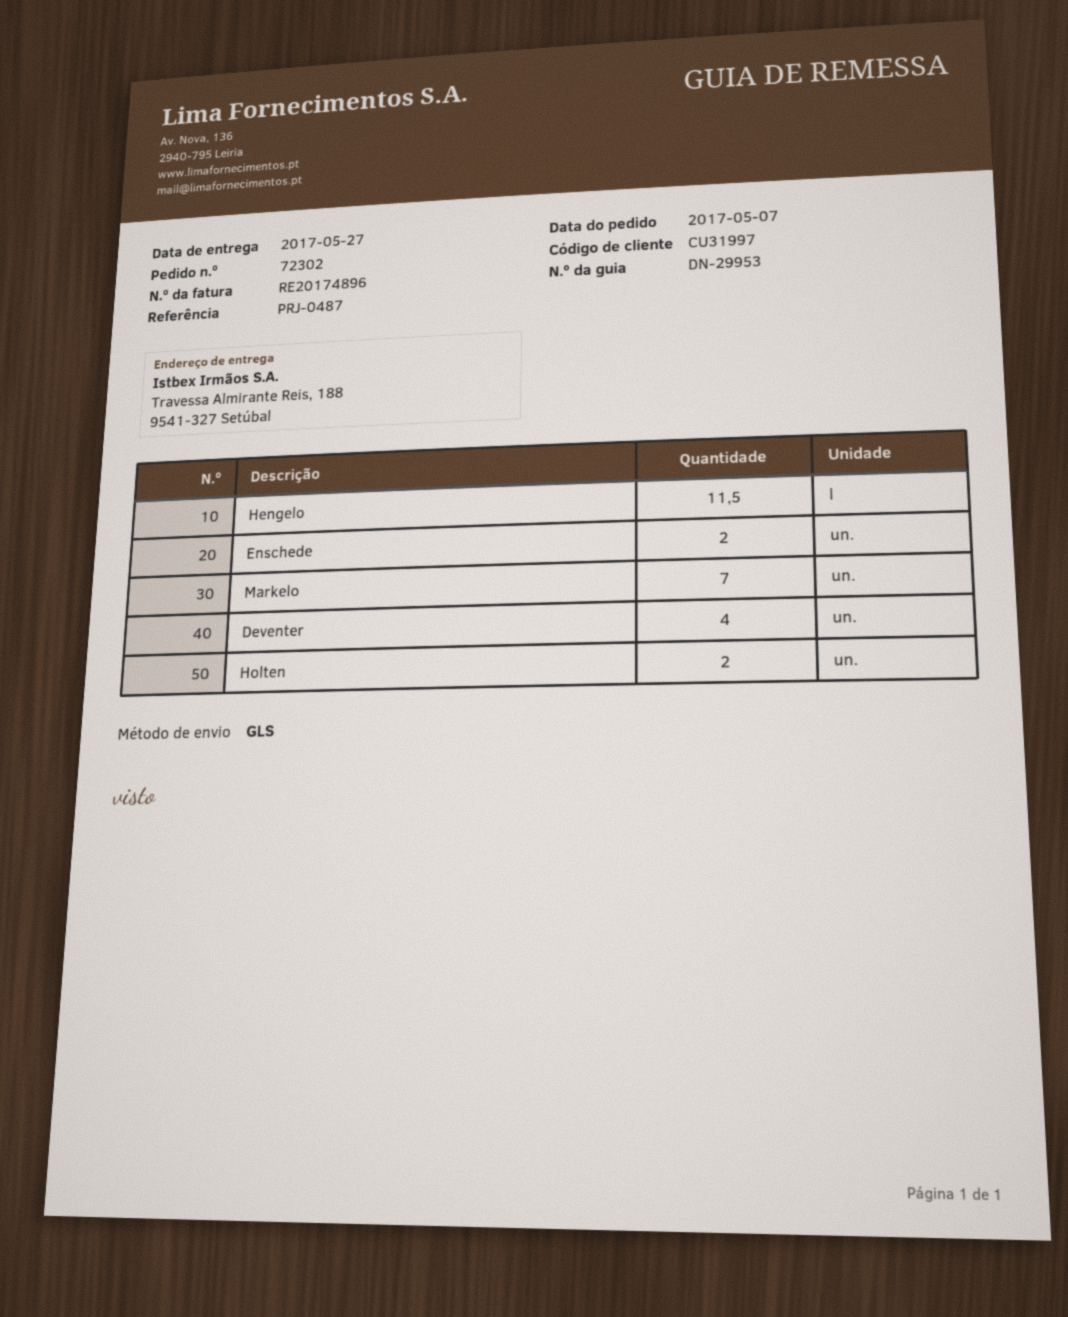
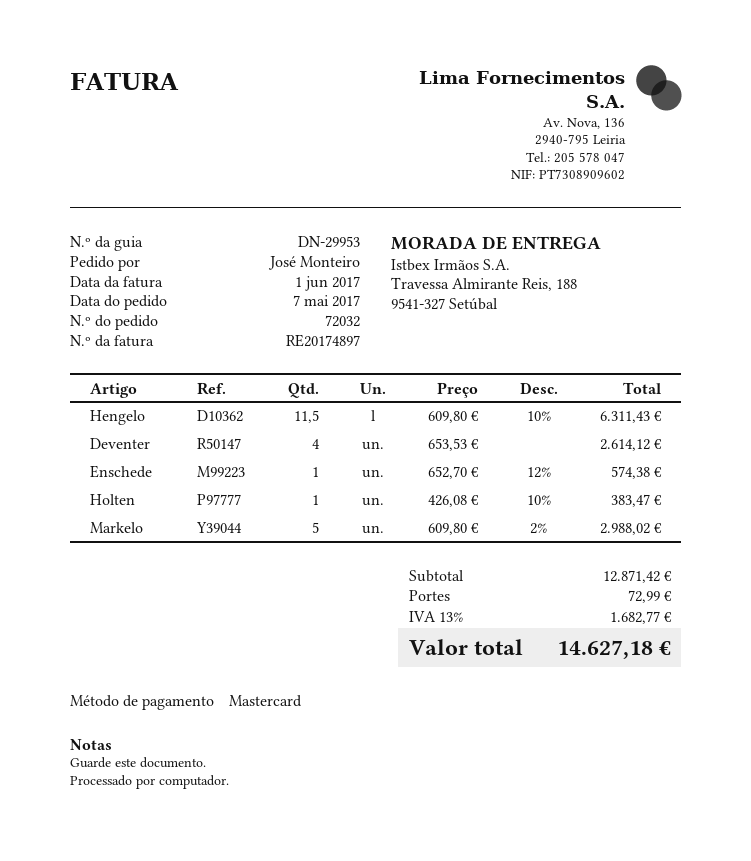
order number: 72302 -> 72032
invoice number: RE20174896 -> RE20174897
Enschede: 2 -> 1
Markelo: 7 -> 5
Holten: 2 -> 1

